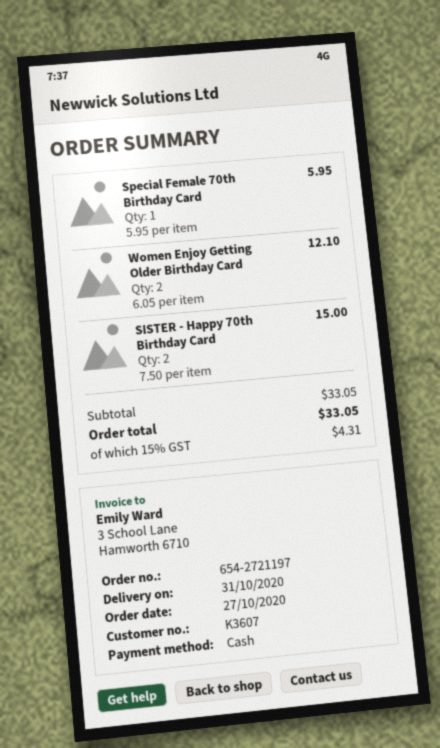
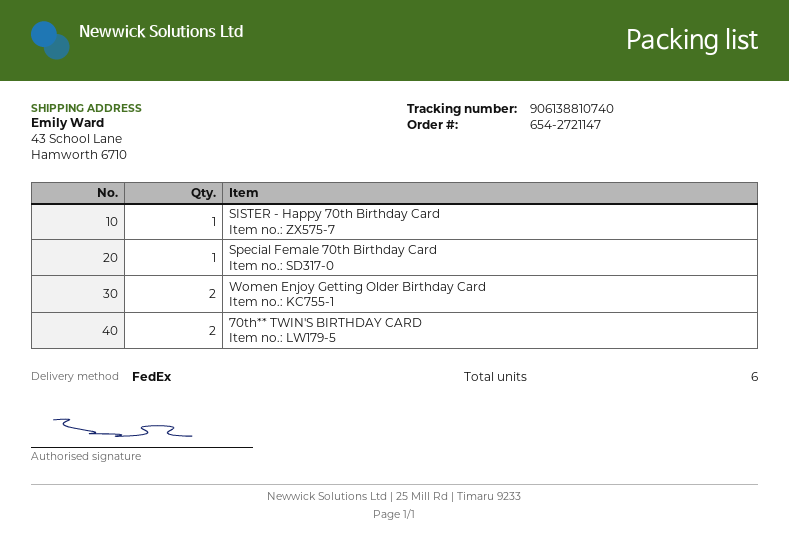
order number: 654-2721197 -> 654-2721147
SISTER - Happy 70th Birthday Card: 2 -> 1
70th** TWIN'S BIRTHDAY CARD: none -> 2

